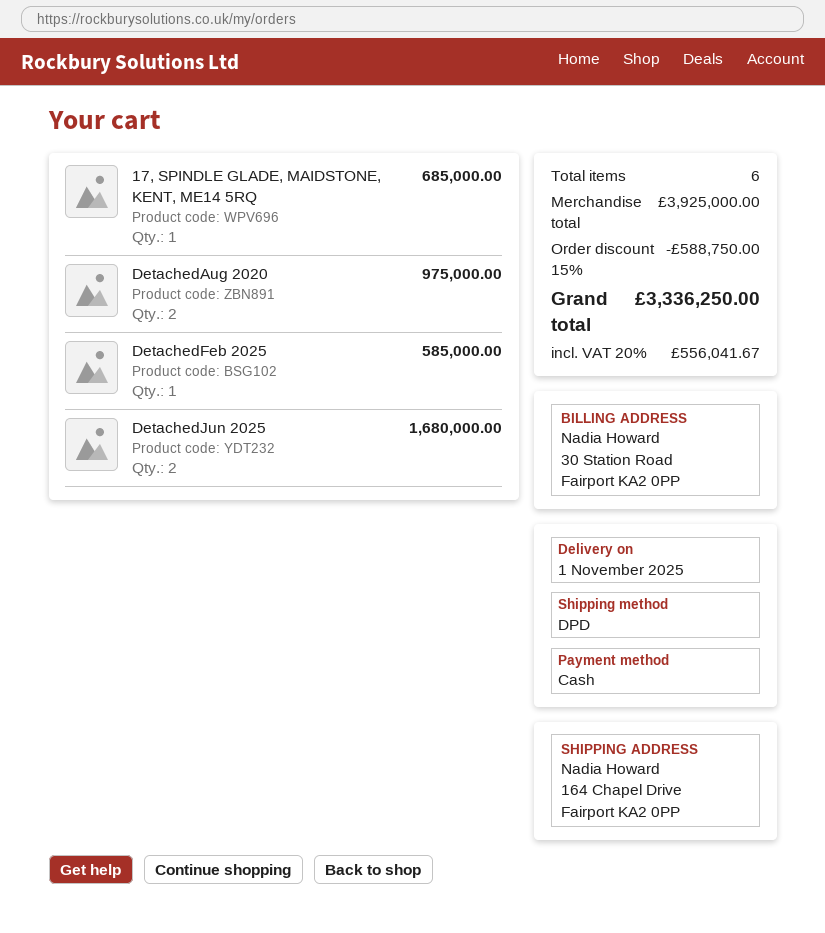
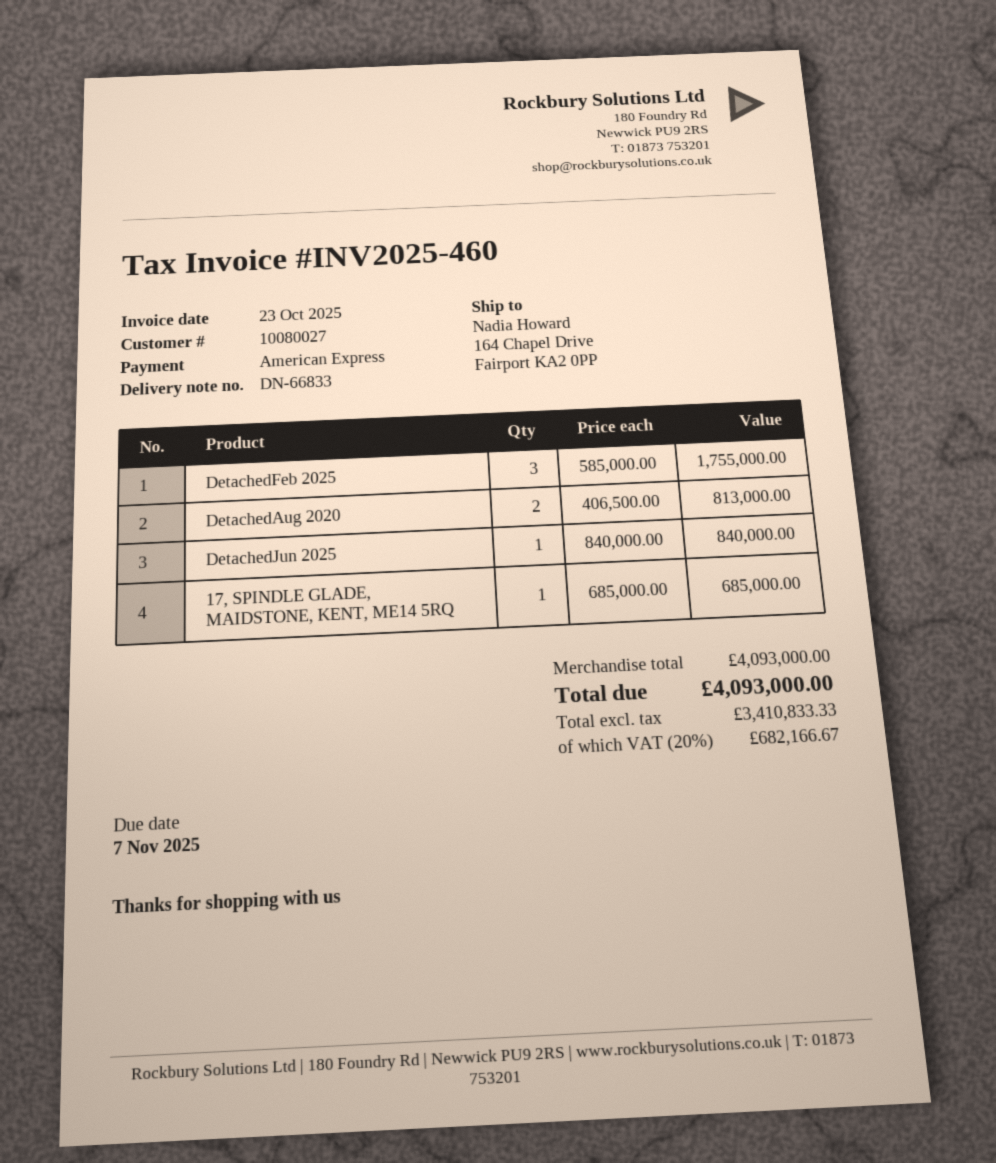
payment method: cash -> American Express
DetachedAug 2020: 2 for 975000.00 -> 2 for 813000.00
DetachedFeb 2025: 1 for 585000.00 -> 3 for 1755000.00
DetachedJun 2025: 2 for 1680000.00 -> 1 for 840000.00
subtotal: 3925000.00 -> 4093000.00
discount: 15% = 588750.00 -> none
tax: 20% = 556041.67 -> 20% = 682166.67
total: 3336250.00 -> 4093000.00

